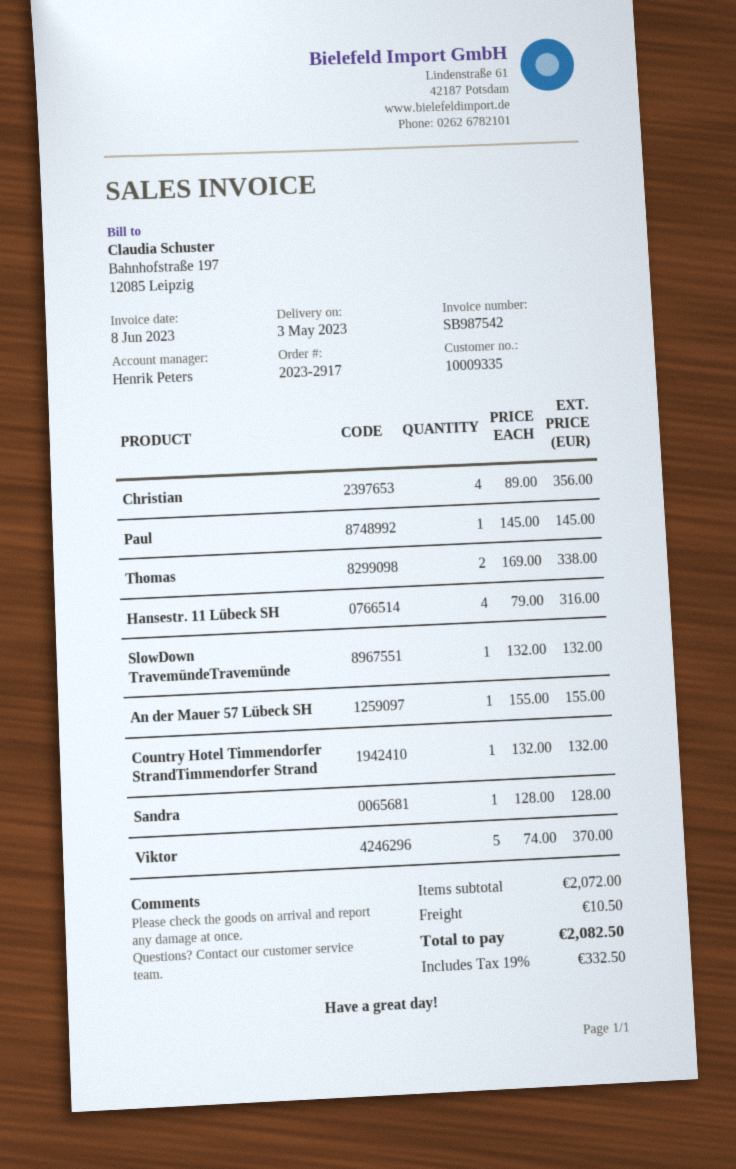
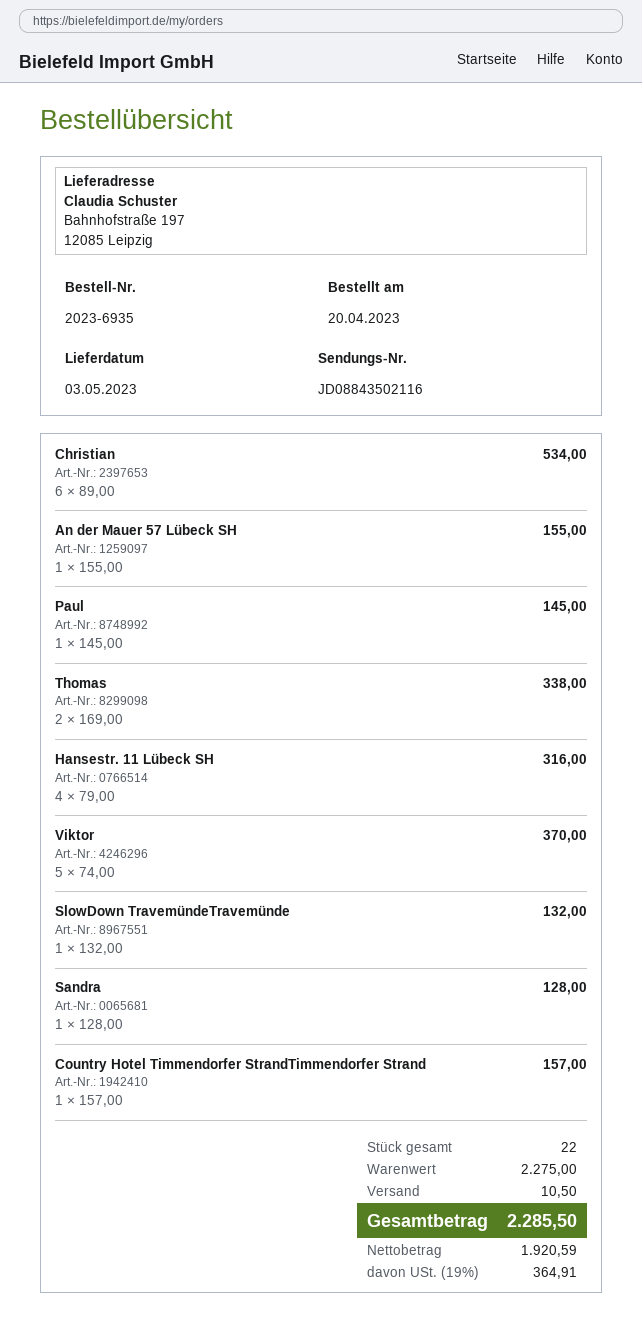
order number: 2023-2917 -> 2023-6935
Christian: 4 x 89.00 = 356.00 -> 6 x 89.00 = 534.00
Country Hotel Timmendorfer StrandTimmendorfer Strand: 1 x 132.00 = 132.00 -> 1 x 157.00 = 157.00
subtotal: 2072.00 -> 2275.00
tax: 19% = 332.50 -> 19% = 364.91
total: 2082.50 -> 2285.50

